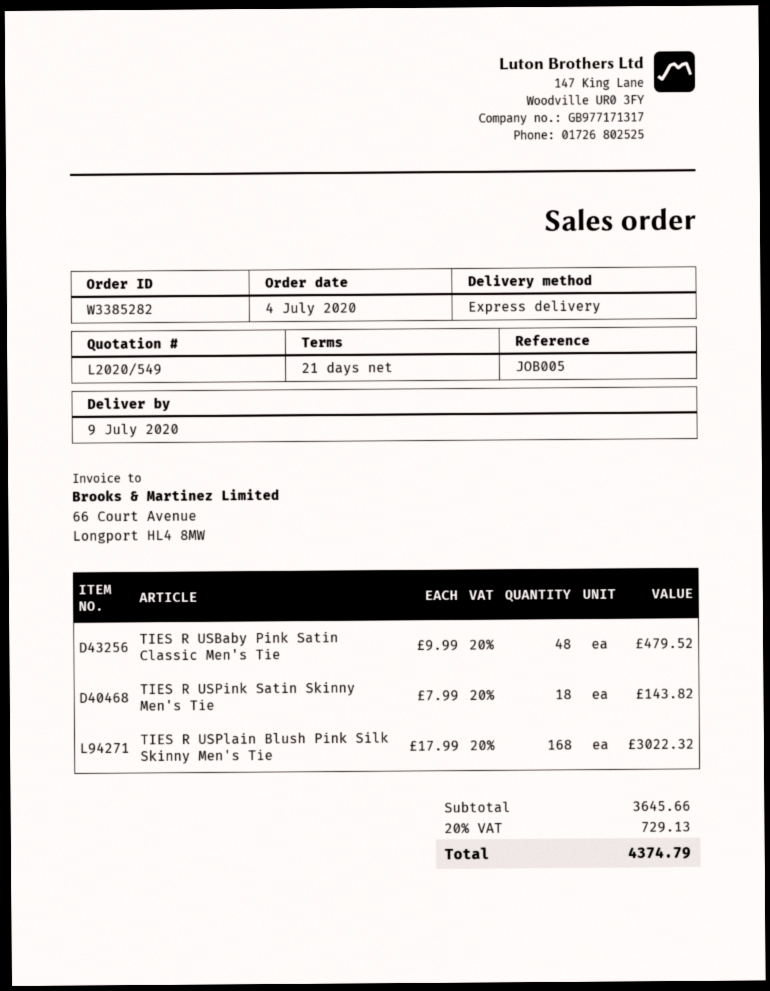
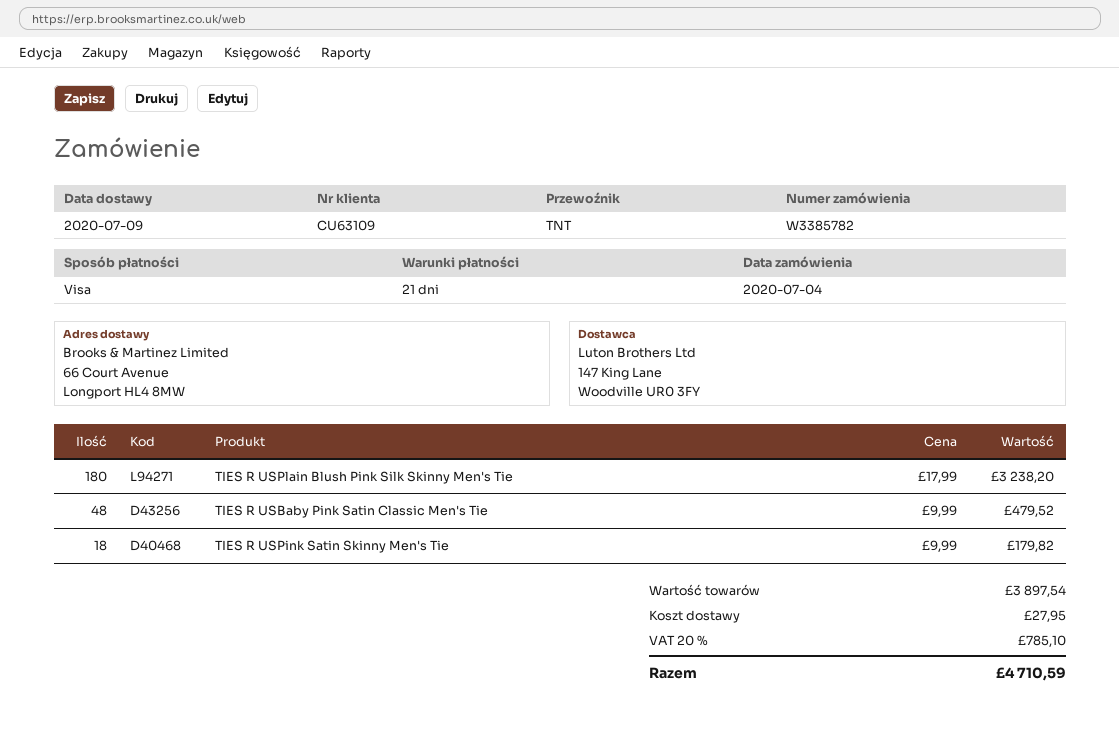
order number: W3385282 -> W3385782
shipping method: express -> TNT
TIES R USPink Satin Skinny Men's Tie: 18 x 7.99 = 143.82 -> 18 x 9.99 = 179.82
TIES R USPlain Blush Pink Silk Skinny Men's Tie: 168 x 17.99 = 3022.32 -> 180 x 17.99 = 3238.20
subtotal: 3645.66 -> 3897.54
shipping: none -> 27.95
tax: 20% = 729.13 -> 20% = 785.10
total: 4374.79 -> 4710.59

